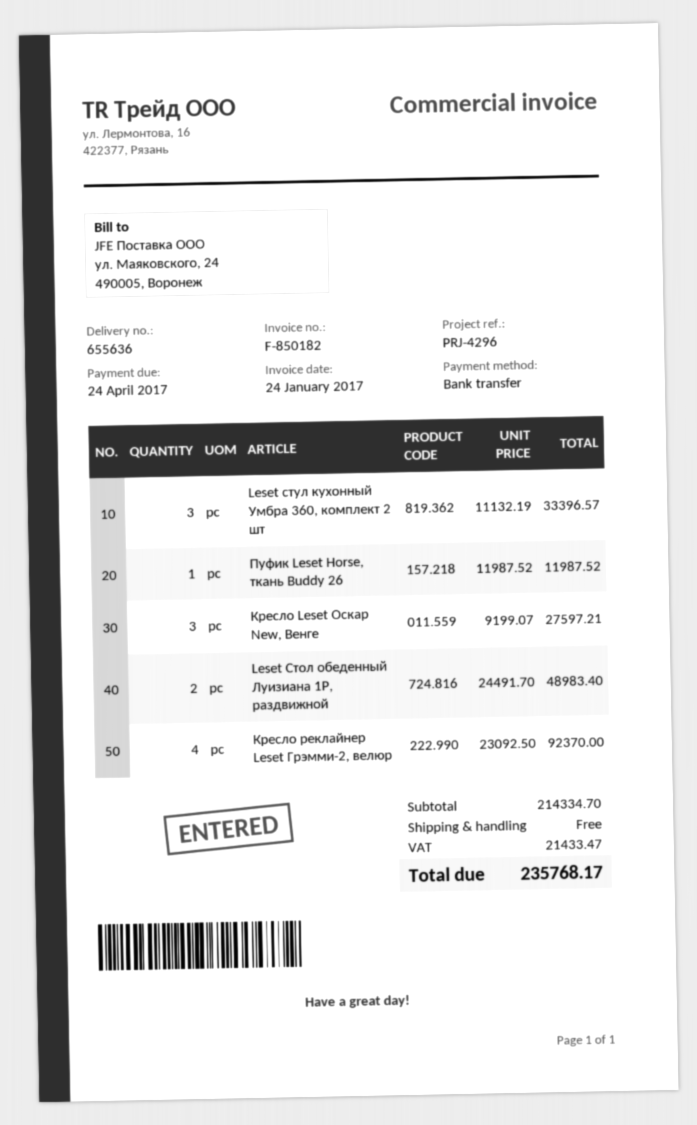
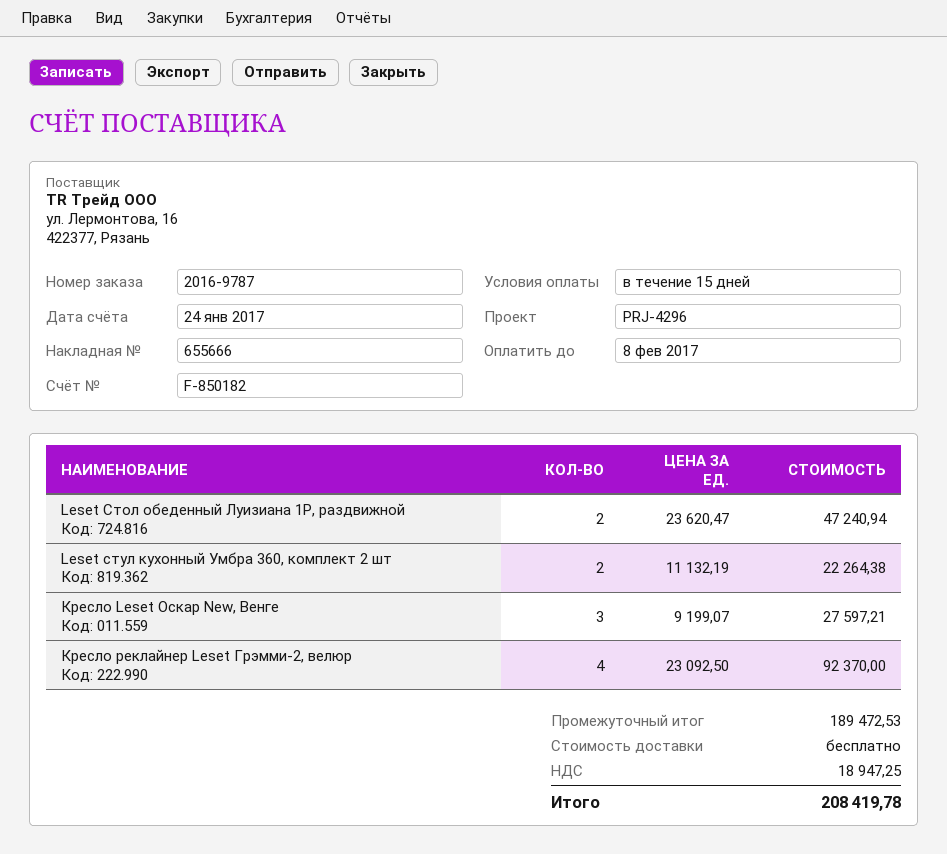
delivery note number: 655636 -> 655666
due date: 2017-04-24 -> 2017-02-08
Leset стул кухонный Умбра 360, комплект 2 шт: 3 x 11132.19 = 33396.57 -> 2 x 11132.19 = 22264.38
Пуфик Leset Horse, ткань Buddy 26: 1 x 11987.52 = 11987.52 -> none
Leset Стол обеденный Луизиана 1Р, раздвижной: 2 x 24491.70 = 48983.40 -> 2 x 23620.47 = 47240.94
subtotal: 214334.70 -> 189472.53
tax: 21433.47 -> 18947.25
total: 235768.17 -> 208419.78

